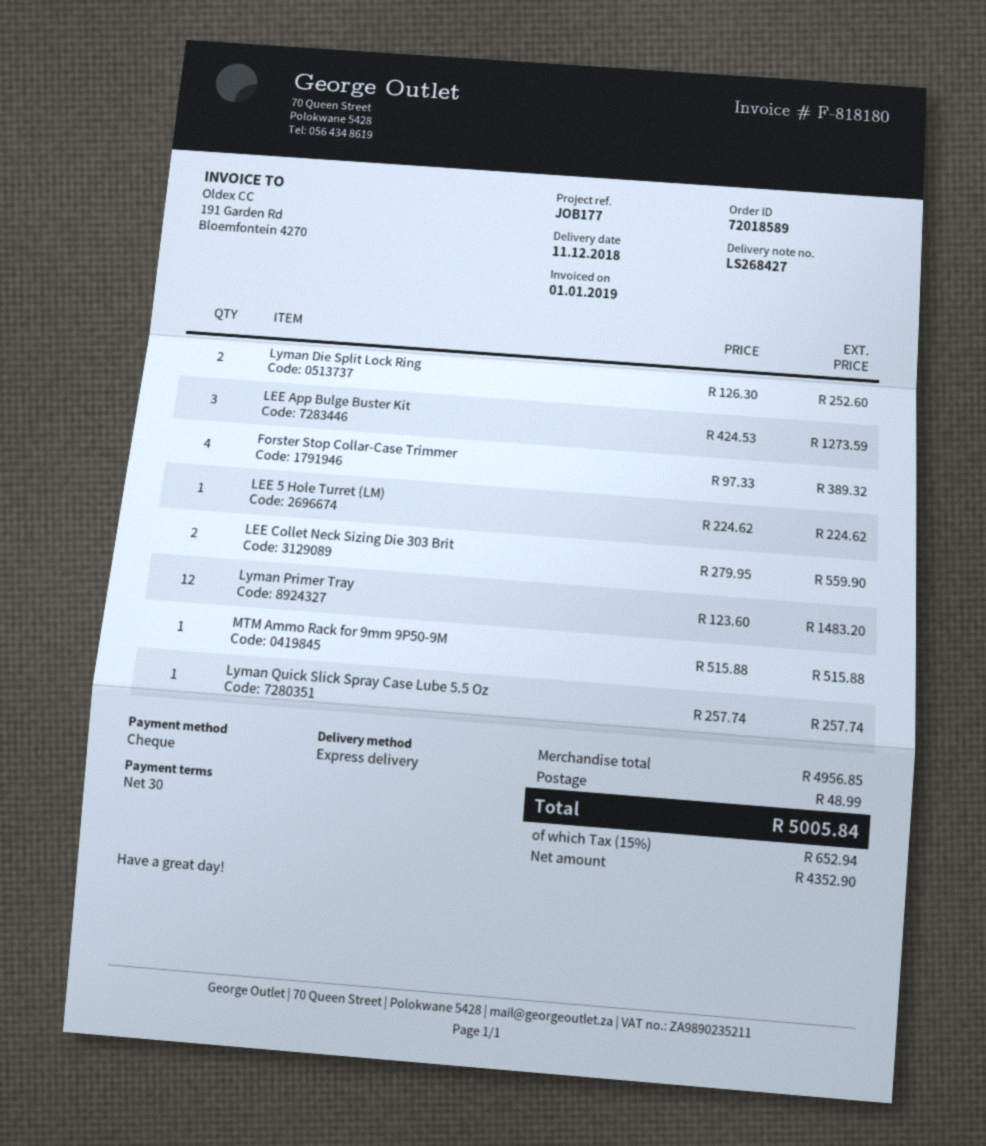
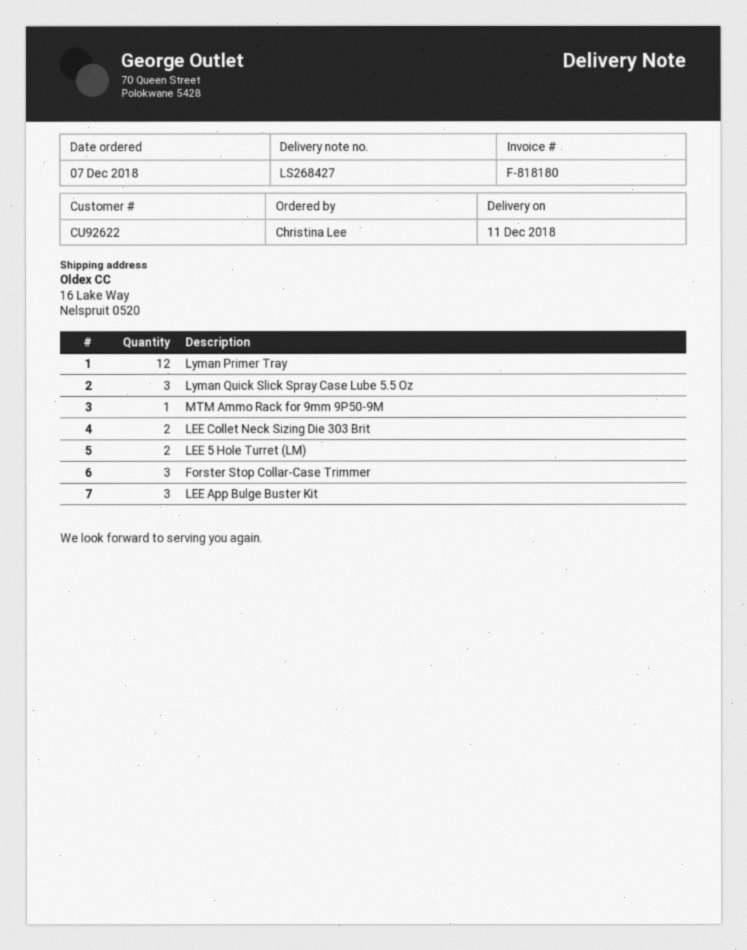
Lyman Die Split Lock Ring: 2 -> none
Forster Stop Collar-Case Trimmer: 4 -> 3
LEE 5 Hole Turret (LM): 1 -> 2
Lyman Quick Slick Spray Case Lube 5.5 Oz: 1 -> 3

